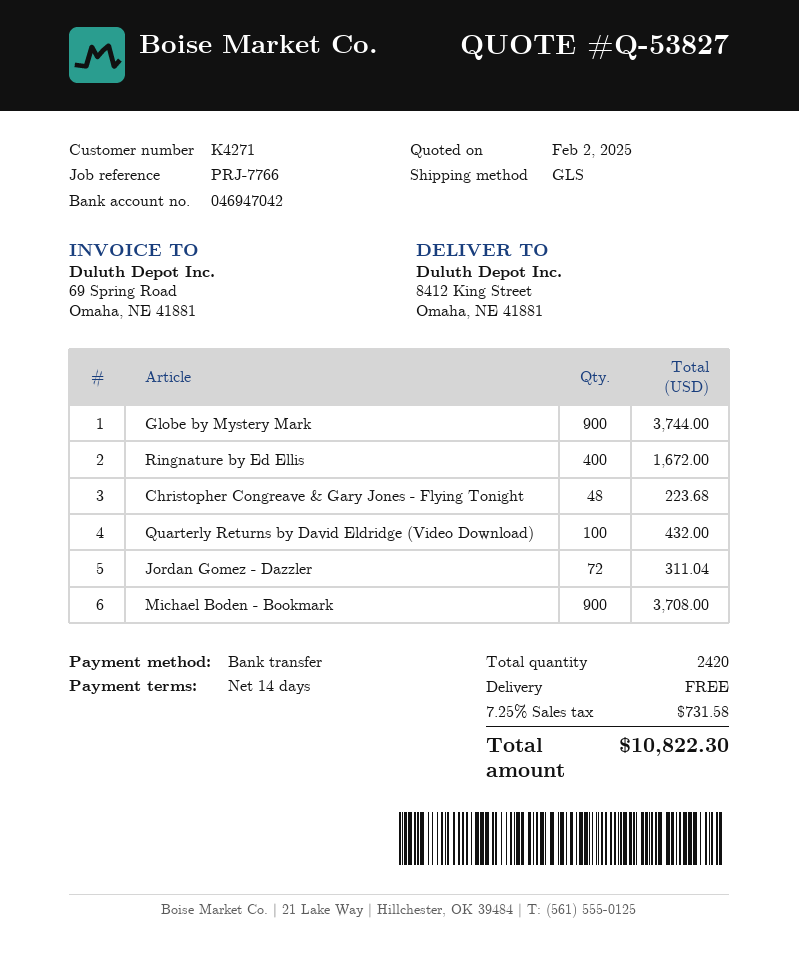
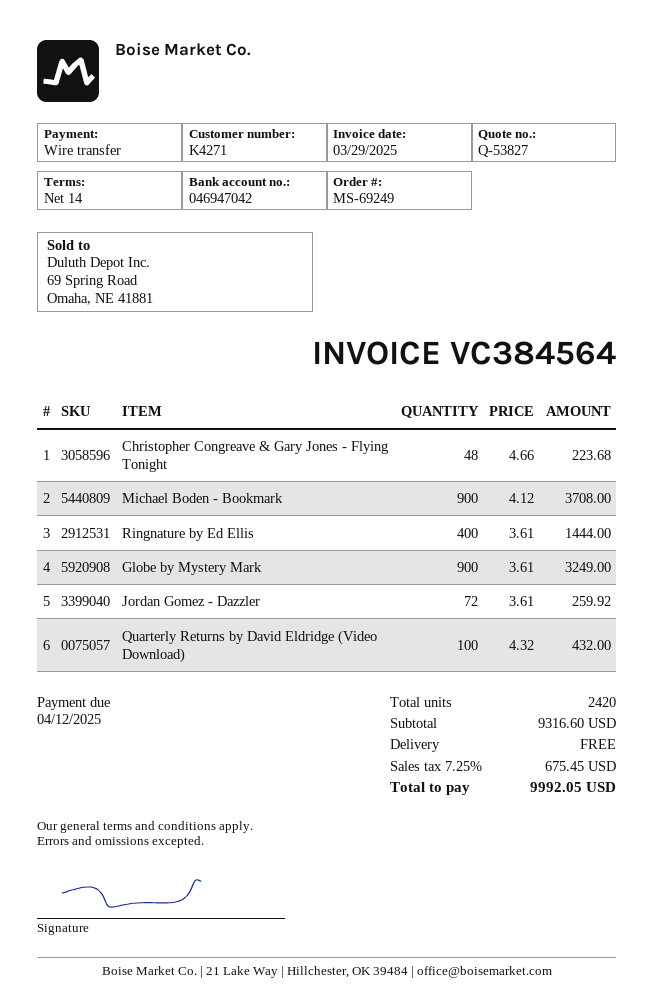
Globe by Mystery Mark: 900 for 3744.00 -> 900 for 3249.00
Ringnature by Ed Ellis: 400 for 1672.00 -> 400 for 1444.00
Jordan Gomez - Dazzler: 72 for 311.04 -> 72 for 259.92
tax: 7.25% = 731.58 -> 7.25% = 675.45
total: 10822.30 -> 9992.05

